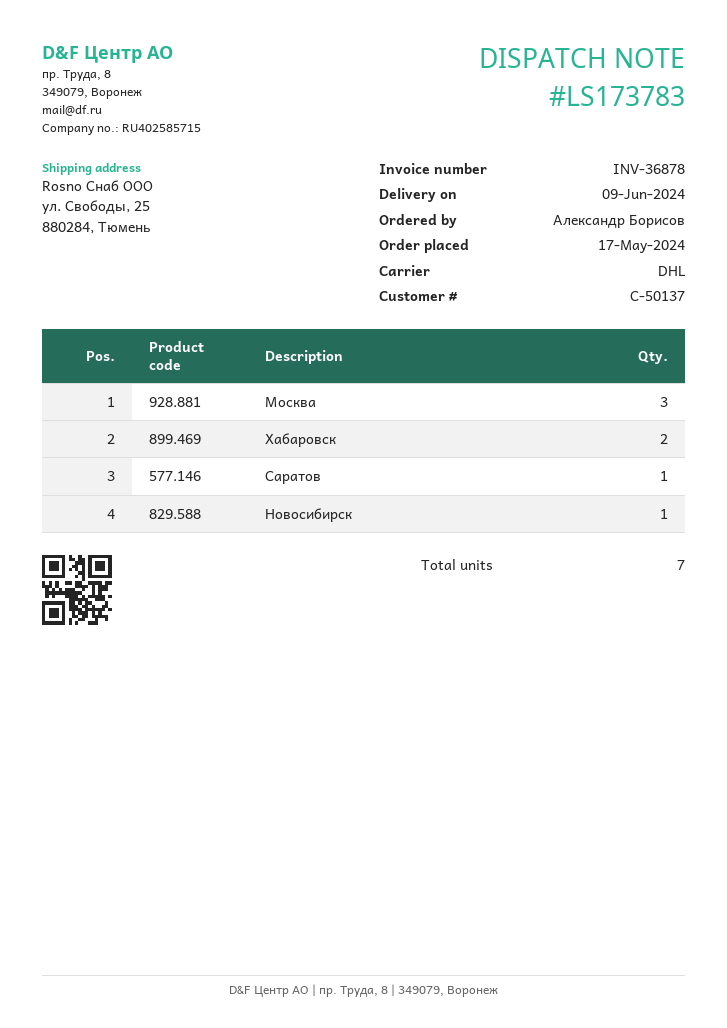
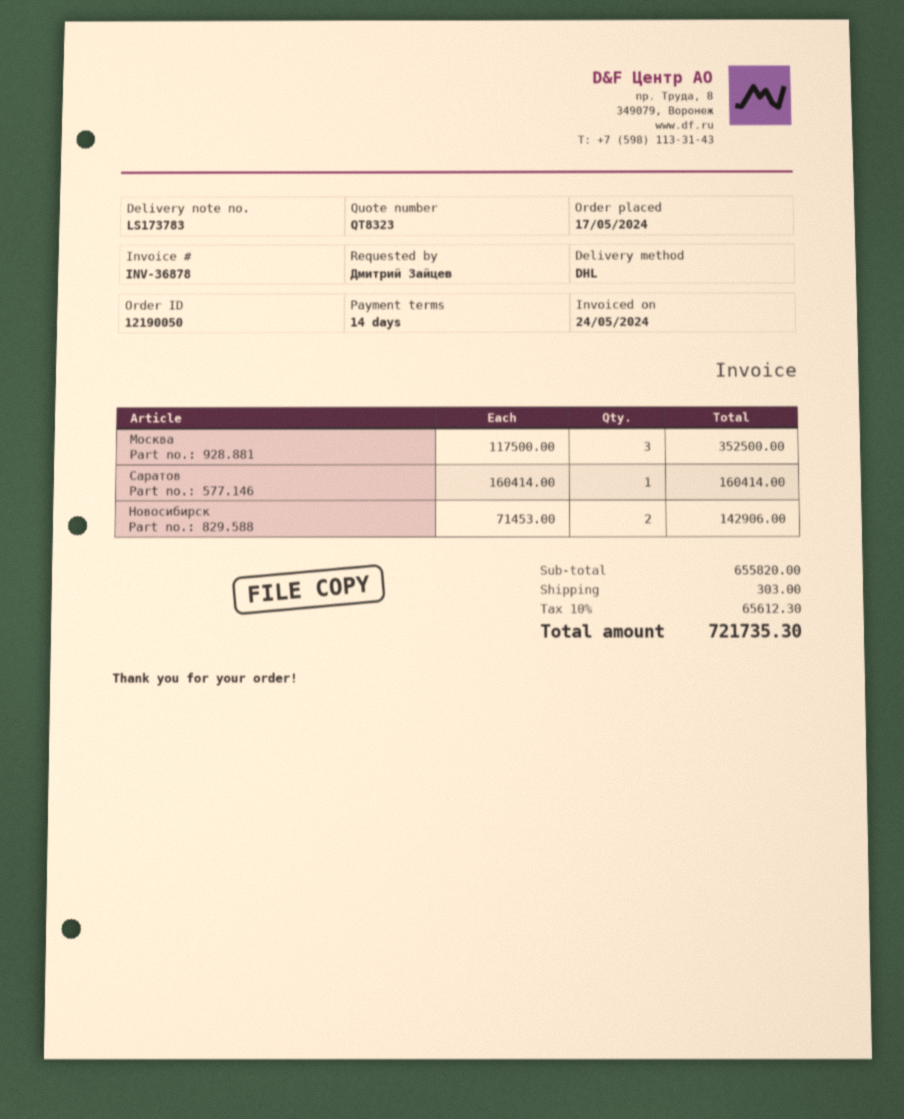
ordered by: Александр Борисов -> Дмитрий Зайцев
Хабаровск: 2 -> none
Новосибирск: 1 -> 2

